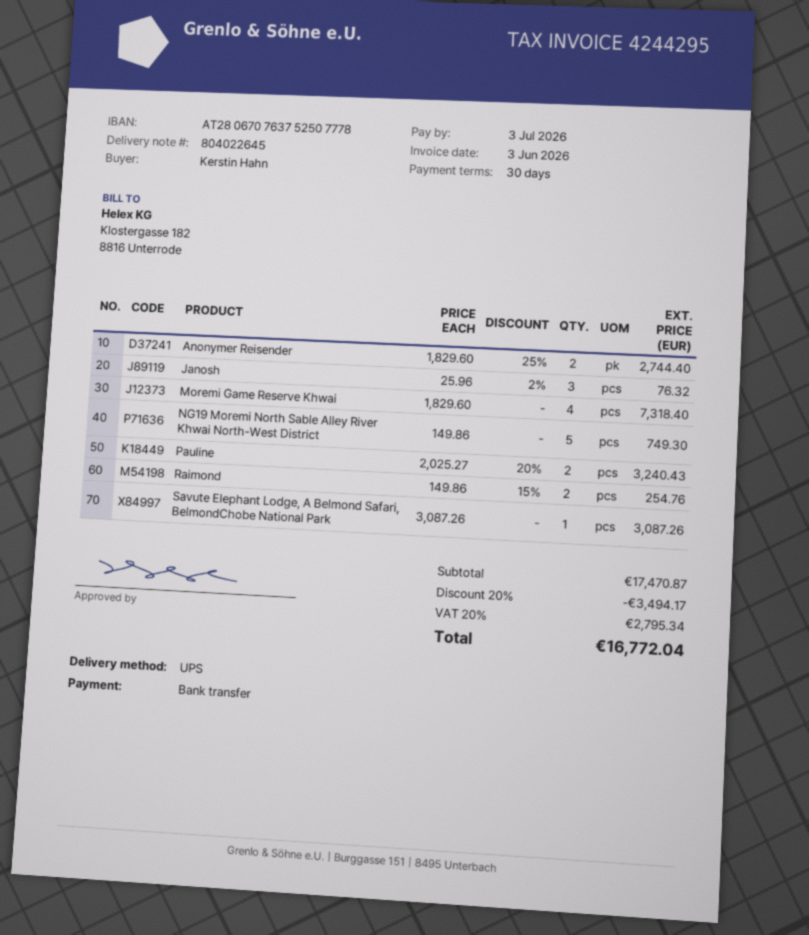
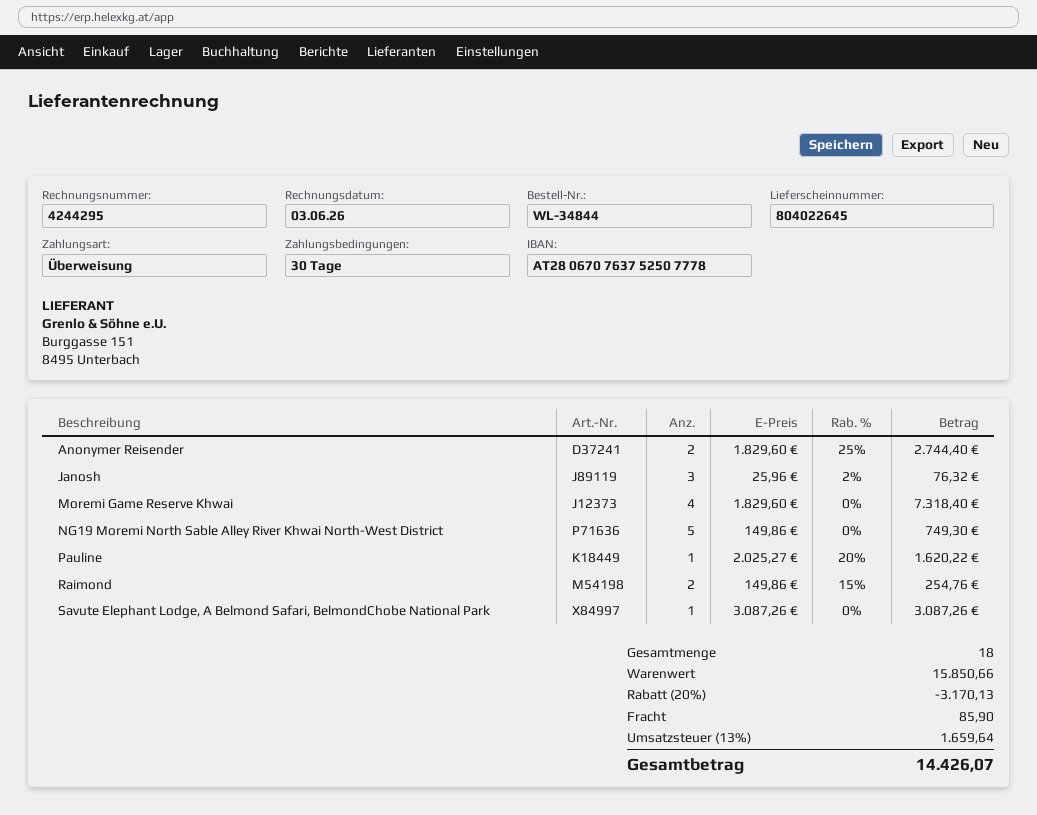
Pauline: 2 x 2025.27 - 20% = 3240.43 -> 1 x 2025.27 - 20% = 1620.22
subtotal: 17470.87 -> 15850.66
discount: 20% = 3494.17 -> 20% = 3170.13
shipping: none -> 85.90
tax: 20% = 2795.34 -> 13% = 1659.64
total: 16772.04 -> 14426.07

